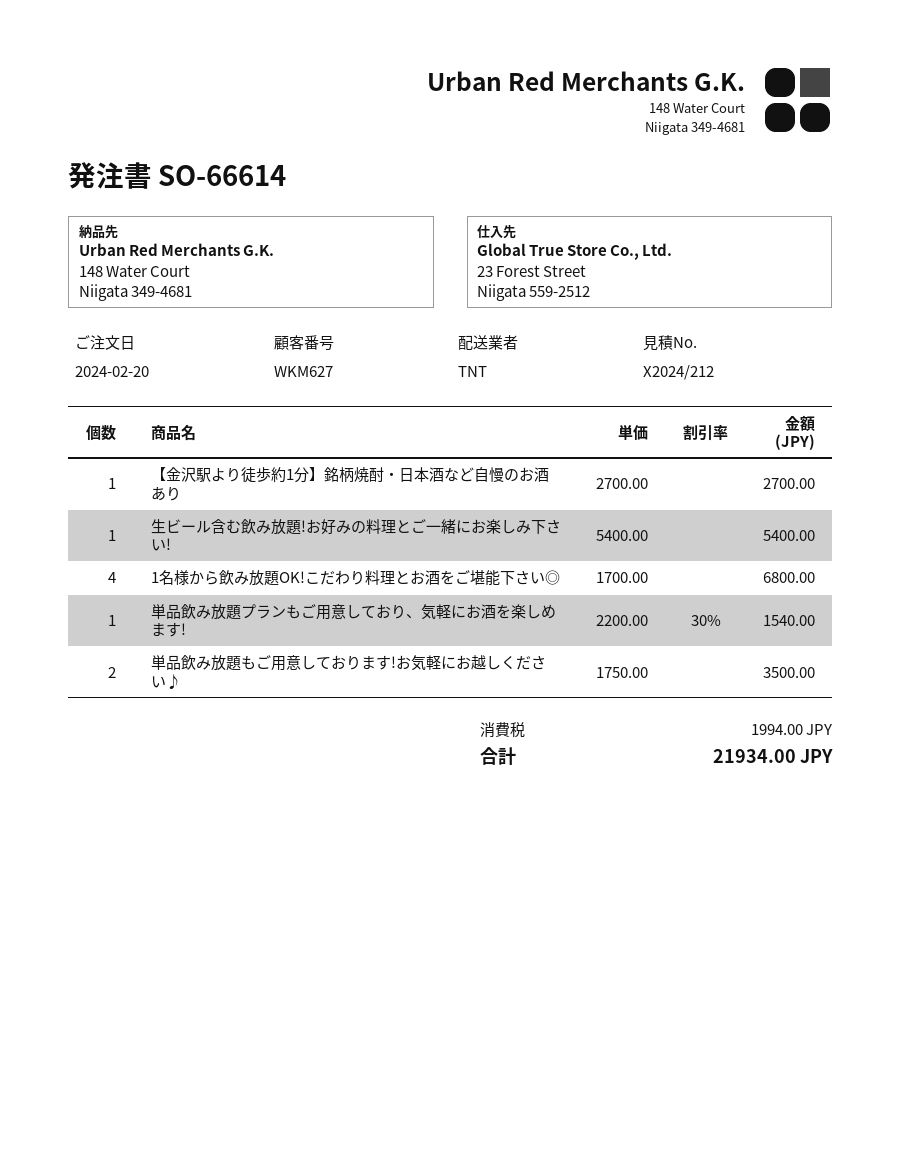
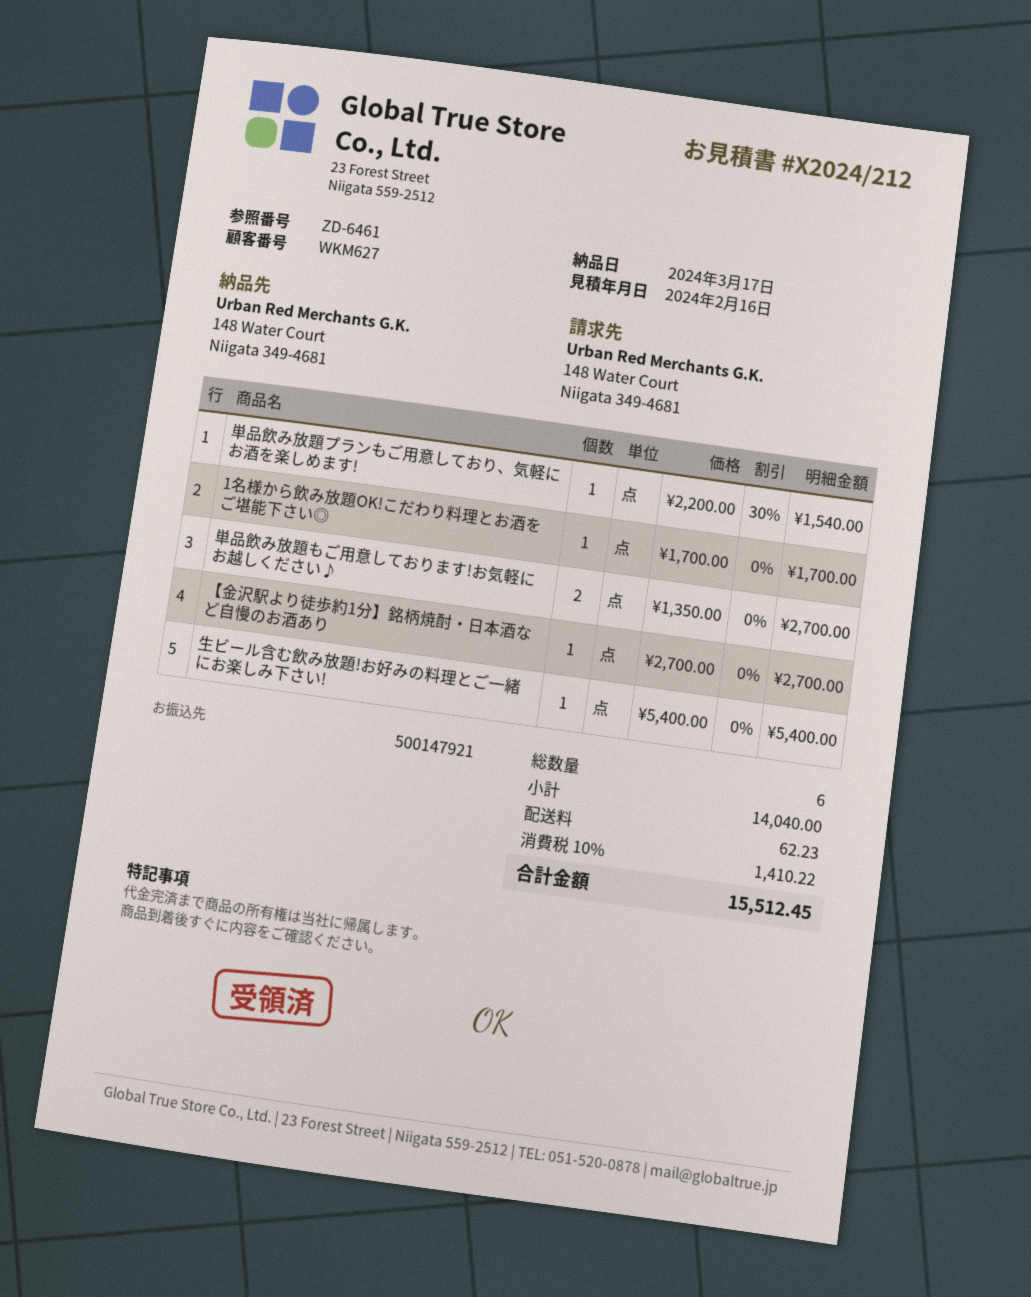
1名様から飲み放題OK!こだわり料理とお酒をご堪能下さい◎: 4 x 1700.00 = 6800.00 -> 1 x 1700.00 = 1700.00
単品飲み放題もご用意しております!お気軽にお越しください♪: 2 x 1750.00 = 3500.00 -> 2 x 1350.00 = 2700.00
shipping: none -> 62.23
tax: 1994.00 -> 1410.22
total: 21934.00 -> 15512.45

